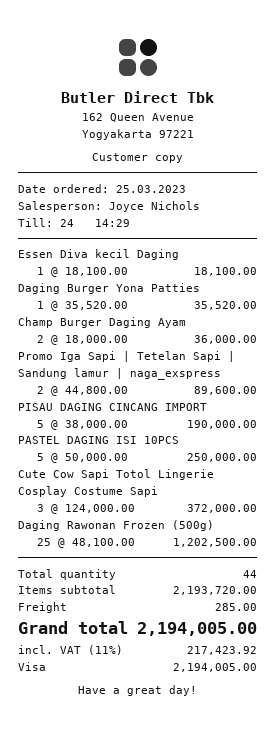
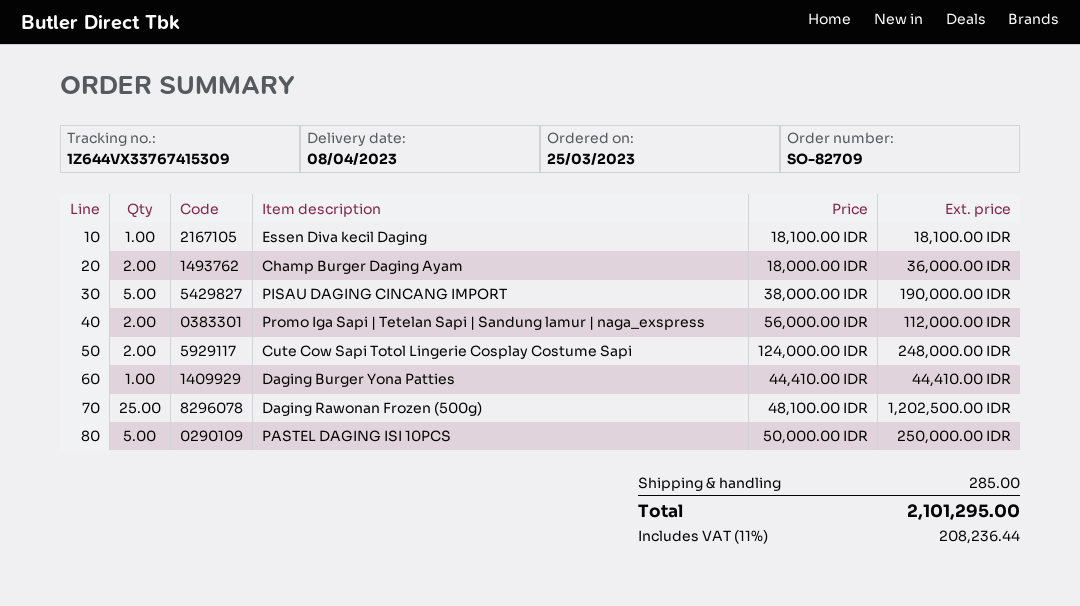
Daging Burger Yona Patties: 1 x 35520.00 = 35520.00 -> 1 x 44410.00 = 44410.00
Promo Iga Sapi | Tetelan Sapi | Sandung lamur | naga_exspress: 2 x 44800.00 = 89600.00 -> 2 x 56000.00 = 112000.00
Cute Cow Sapi Totol Lingerie Cosplay Costume Sapi: 3 x 124000.00 = 372000.00 -> 2 x 124000.00 = 248000.00
tax: 11% = 217423.92 -> 11% = 208236.44
total: 2194005.00 -> 2101295.00

